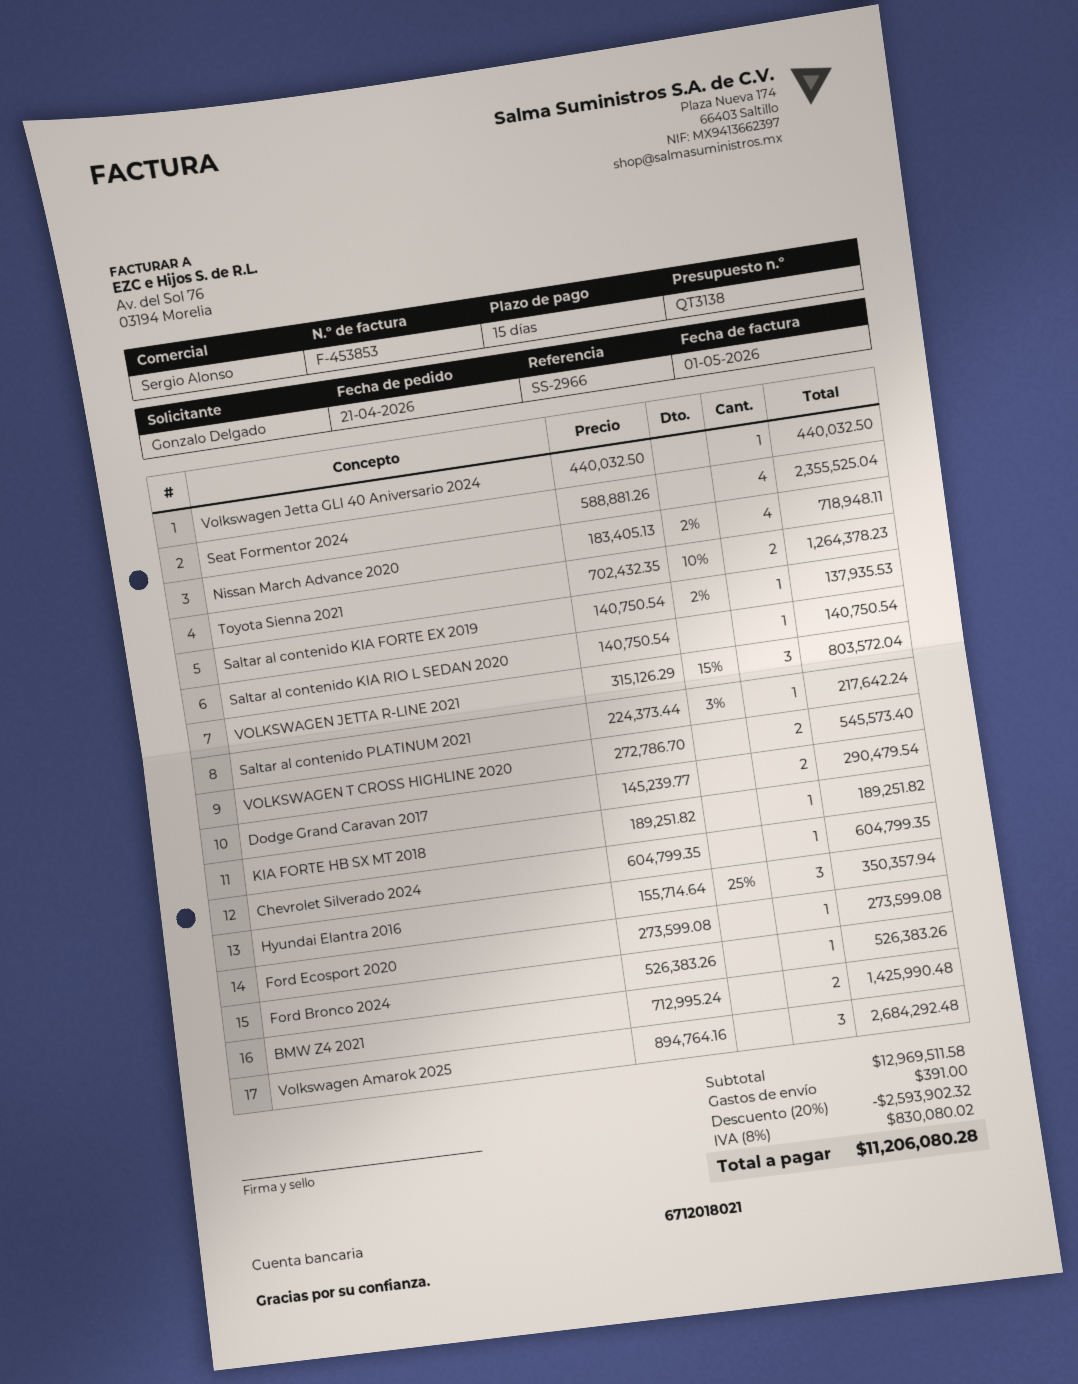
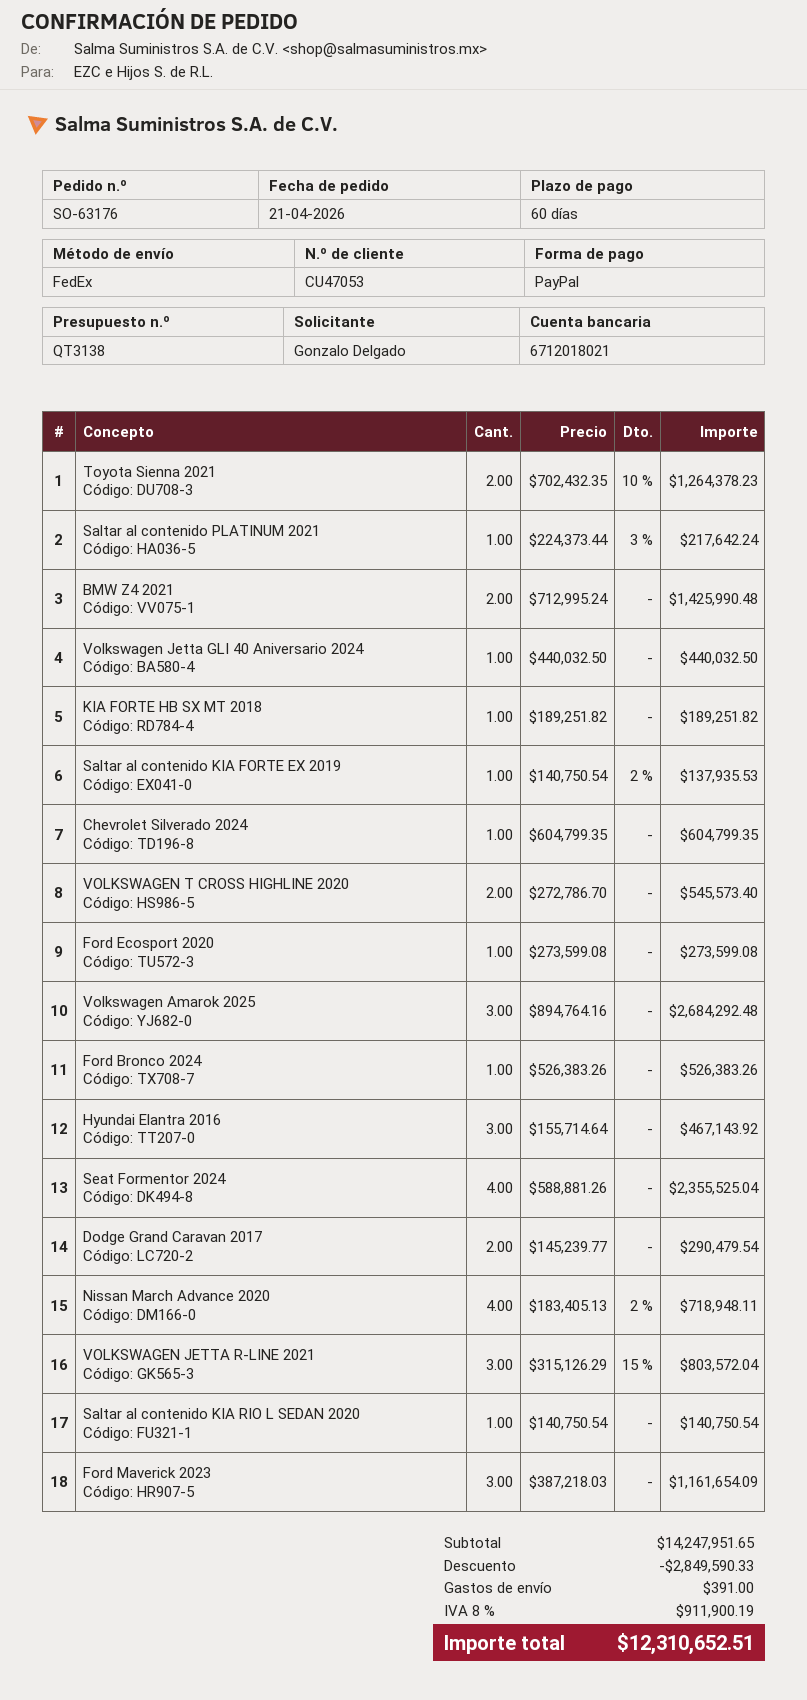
payment terms: 15 days -> 60 days
Hyundai Elantra 2016: 3 x 155714.64 - 25% = 350357.94 -> 3 x 155714.64 = 467143.92
Ford Maverick 2023: none -> 3 x 387218.03 = 1161654.09
subtotal: 12969511.58 -> 14247951.65
discount: 2593902.32 -> 2849590.33
tax: 8% = 830080.02 -> 8% = 911900.19
total: 11206080.28 -> 12310652.51

